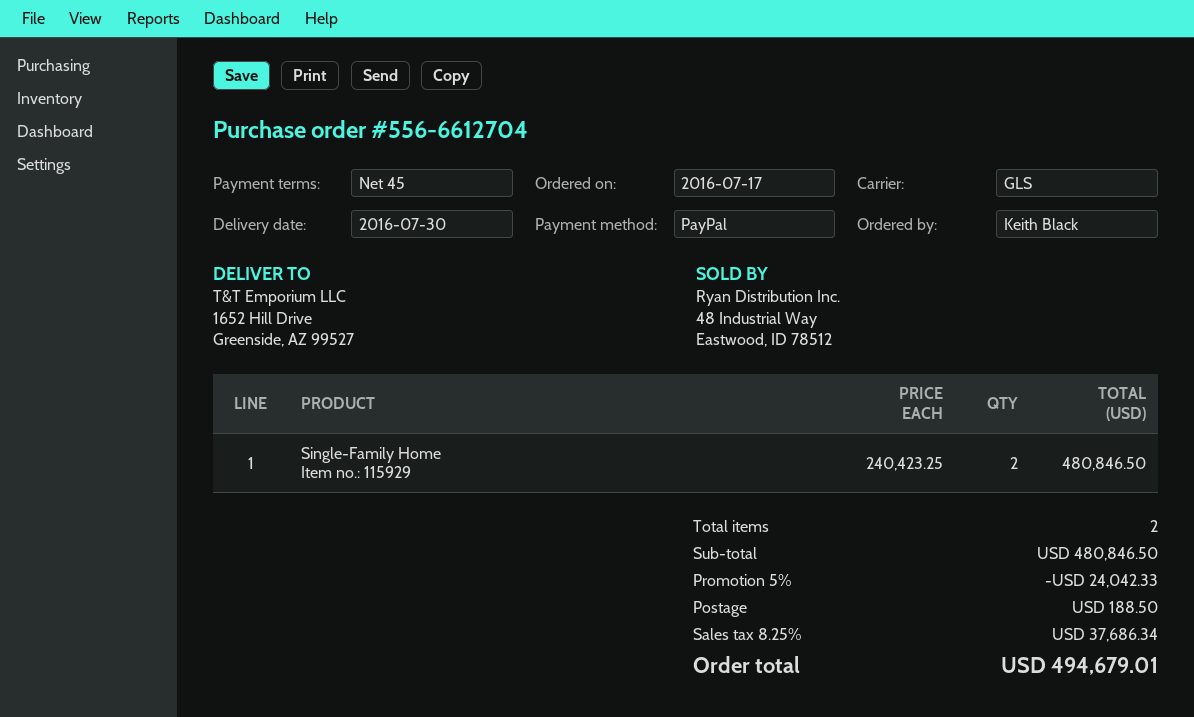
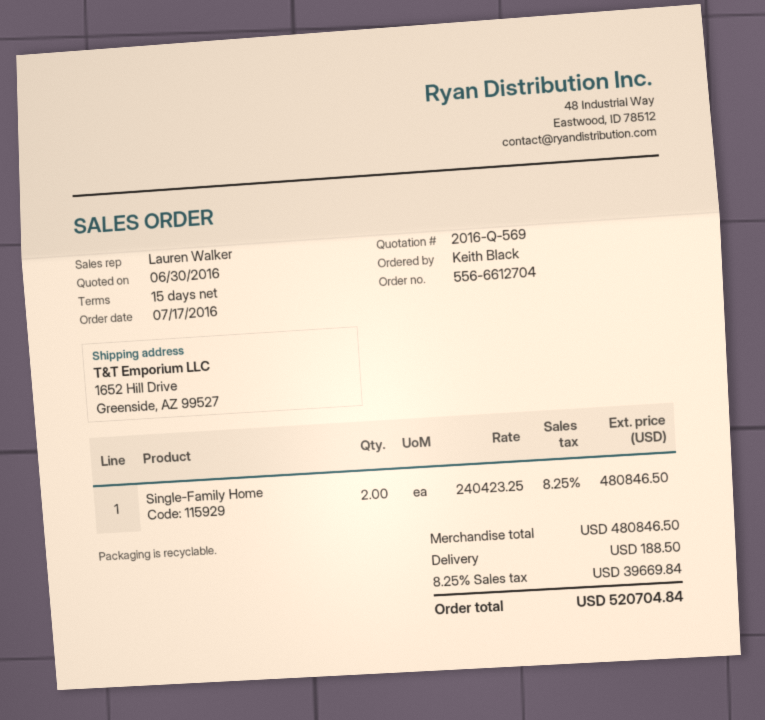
payment terms: 45 days -> 15 days
discount: 5% = 24042.33 -> none
tax: 8.25% = 37686.34 -> 8.25% = 39669.84
total: 494679.01 -> 520704.84

